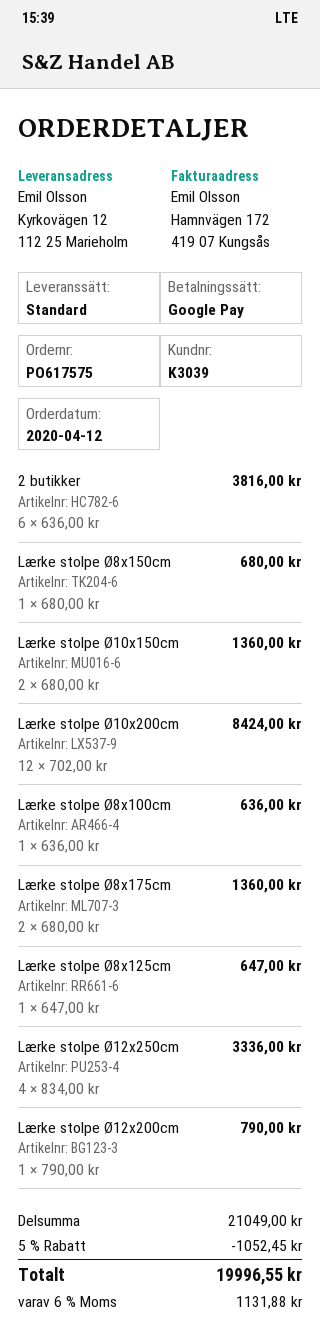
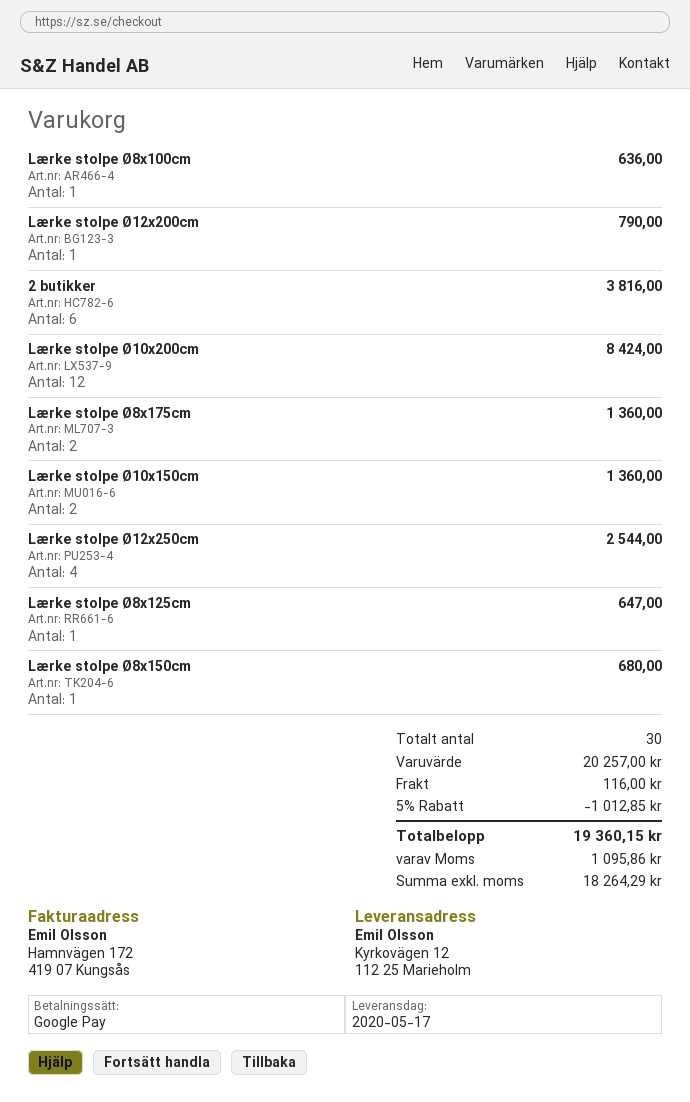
Lærke stolpe Ø12x250cm: 4 for 3336.00 -> 4 for 2544.00
subtotal: 21049.00 -> 20257.00
discount: 5% = 1052.45 -> 5% = 1012.85
shipping: none -> 116.00
tax: 1131.88 -> 1095.86
total: 19996.55 -> 19360.15

